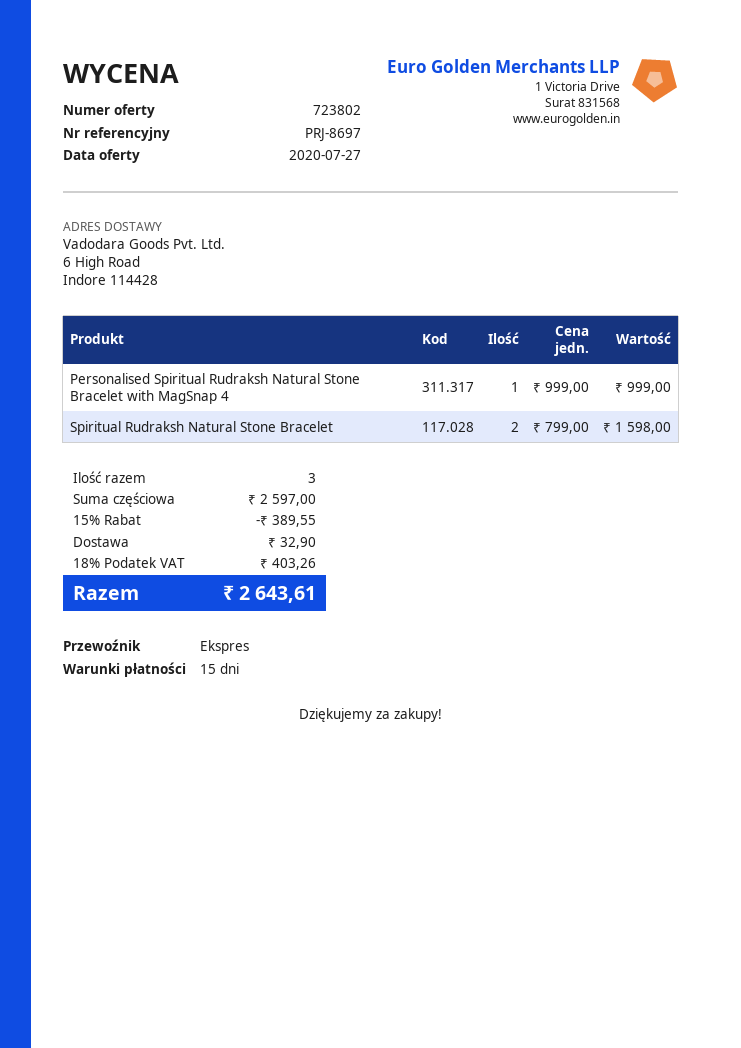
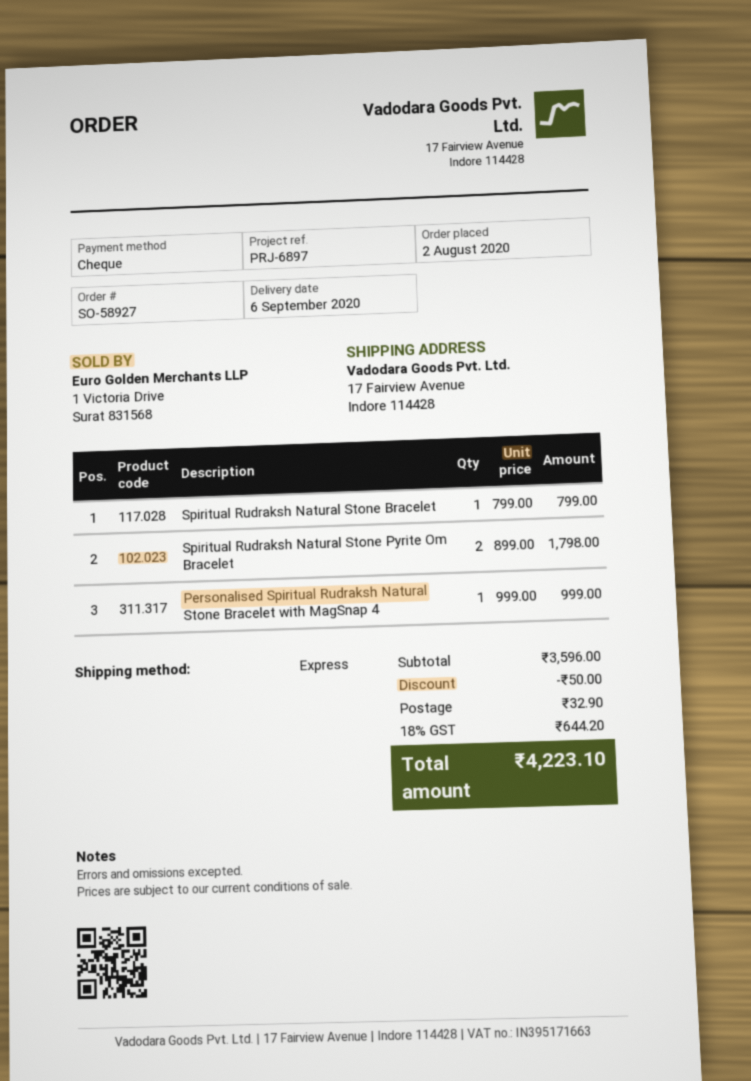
reference: PRJ-8697 -> PRJ-6897
ship to: 6 High Road, Indore 114428 -> 17 Fairview Avenue, Indore 114428
Spiritual Rudraksh Natural Stone Bracelet: 2 x 799.00 = 1598.00 -> 1 x 799.00 = 799.00
Spiritual Rudraksh Natural Stone Pyrite Om Bracelet: none -> 2 x 899.00 = 1798.00
subtotal: 2597.00 -> 3596.00
discount: 389.55 -> 50.00
tax: 18% = 403.26 -> 18% = 644.20
total: 2643.61 -> 4223.10

